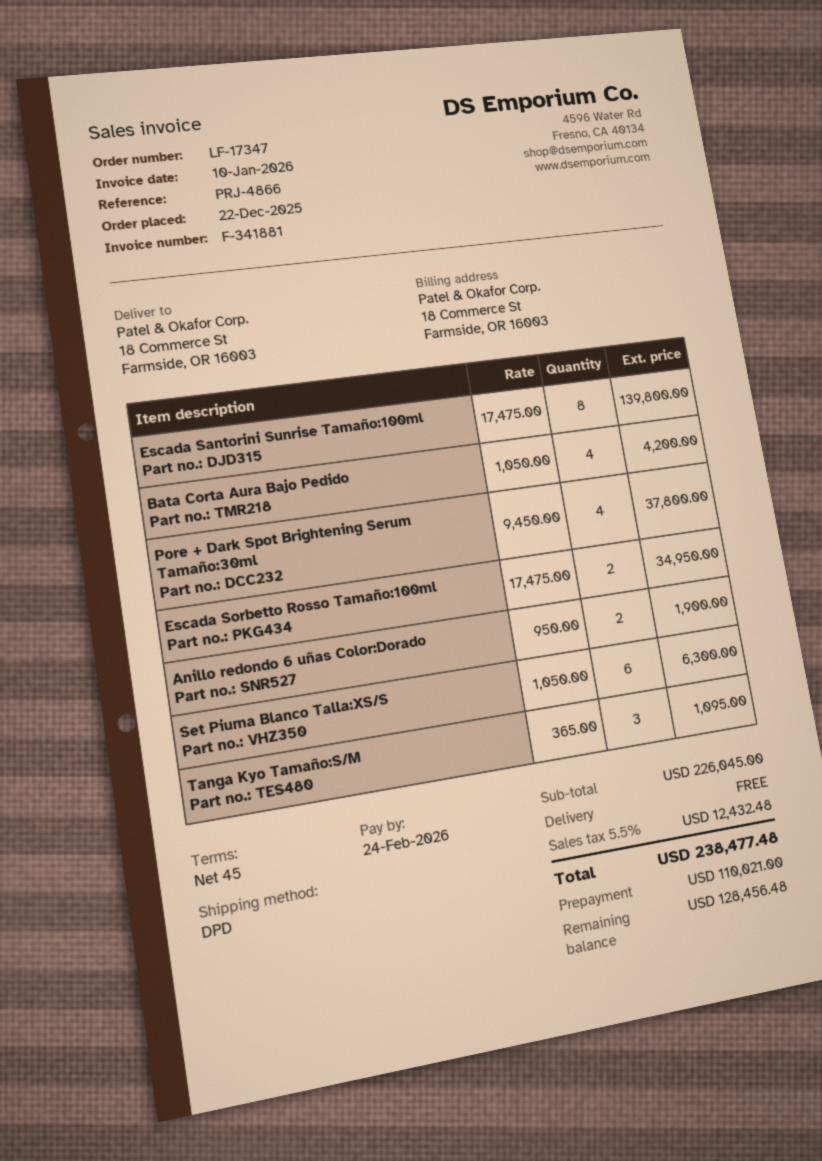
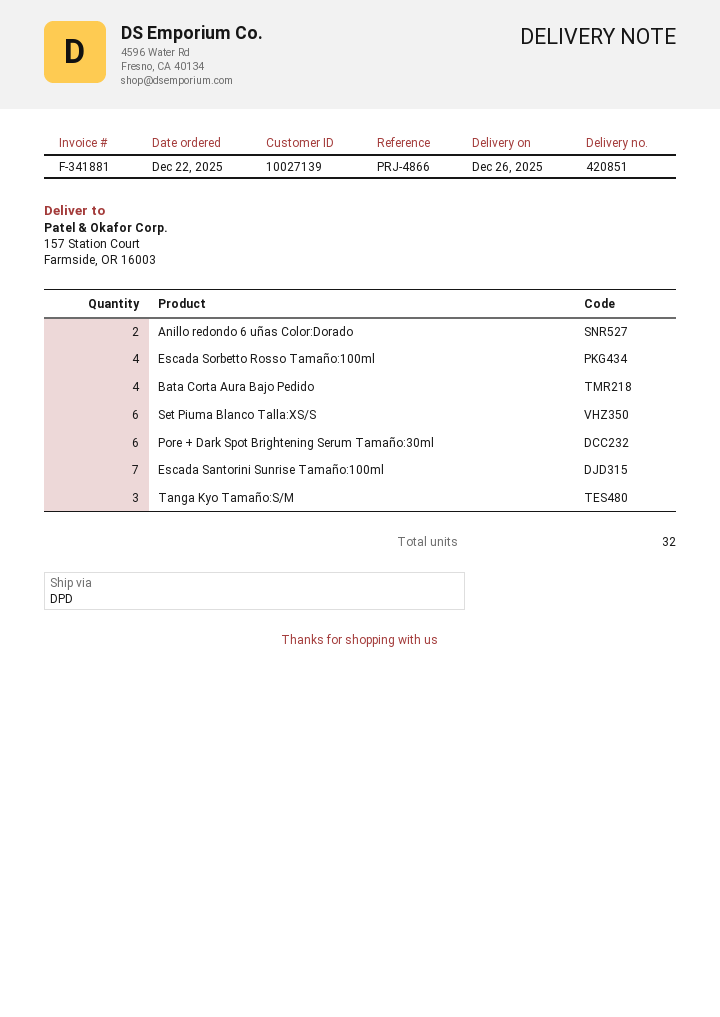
ship to: 18 Commerce St, Farmside, OR 16003 -> 157 Station Court, Farmside, OR 16003
Escada Santorini Sunrise Tamaño:100ml: 8 -> 7
Pore + Dark Spot Brightening Serum Tamaño:30ml: 4 -> 6
Escada Sorbetto Rosso Tamaño:100ml: 2 -> 4

